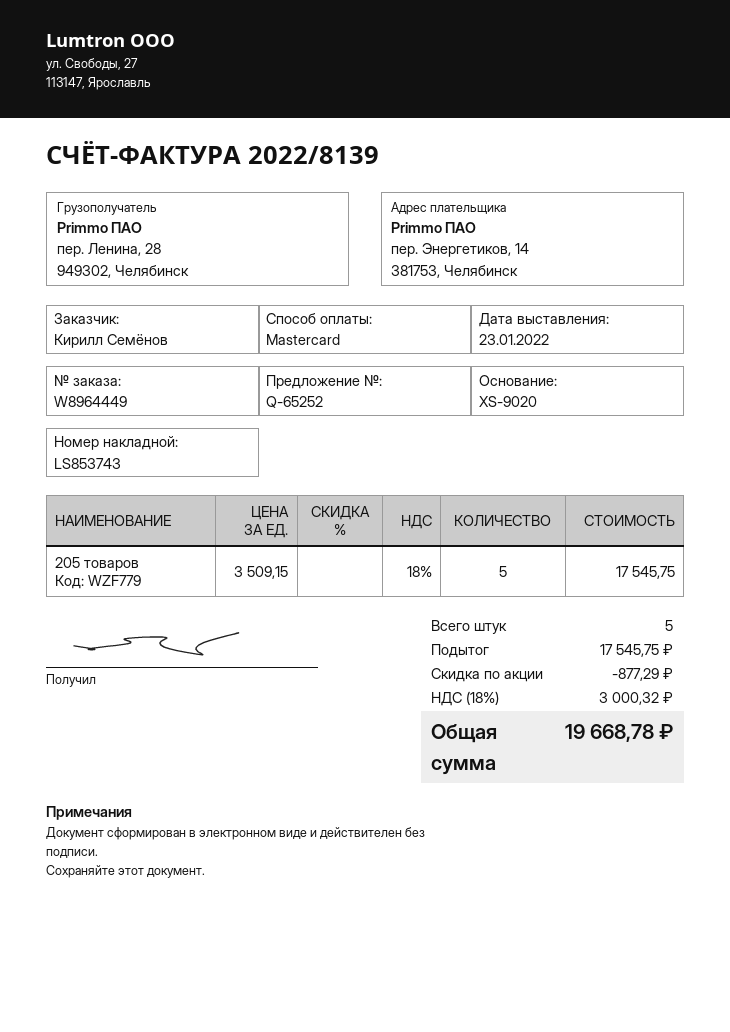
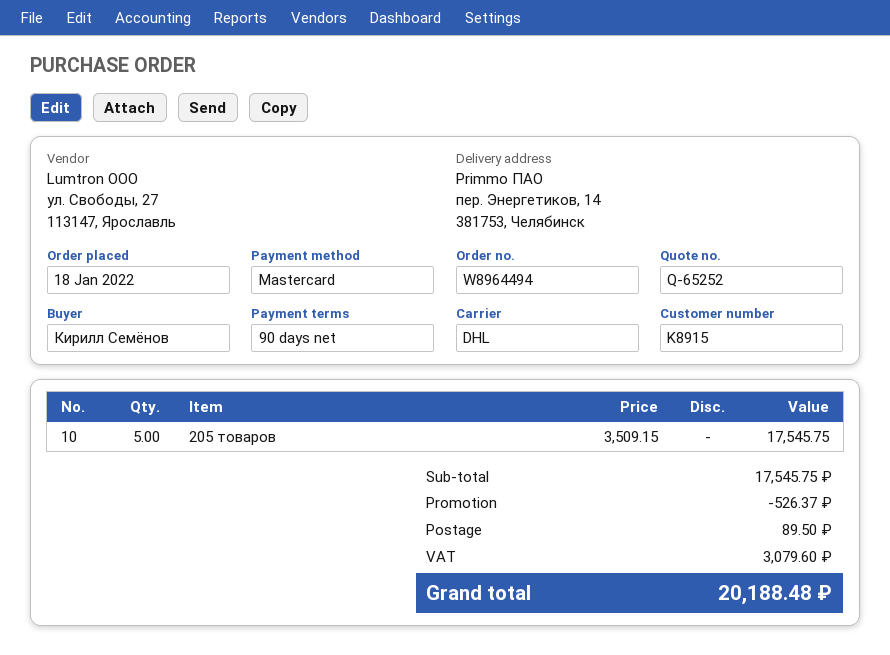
order number: W8964449 -> W8964494
ship to: пер. Ленина, 28, 949302, Челябинск -> пер. Энергетиков, 14, 381753, Челябинск
discount: 877.29 -> 526.37
shipping: none -> 89.50
tax: 3000.32 -> 3079.60
total: 19668.78 -> 20188.48

